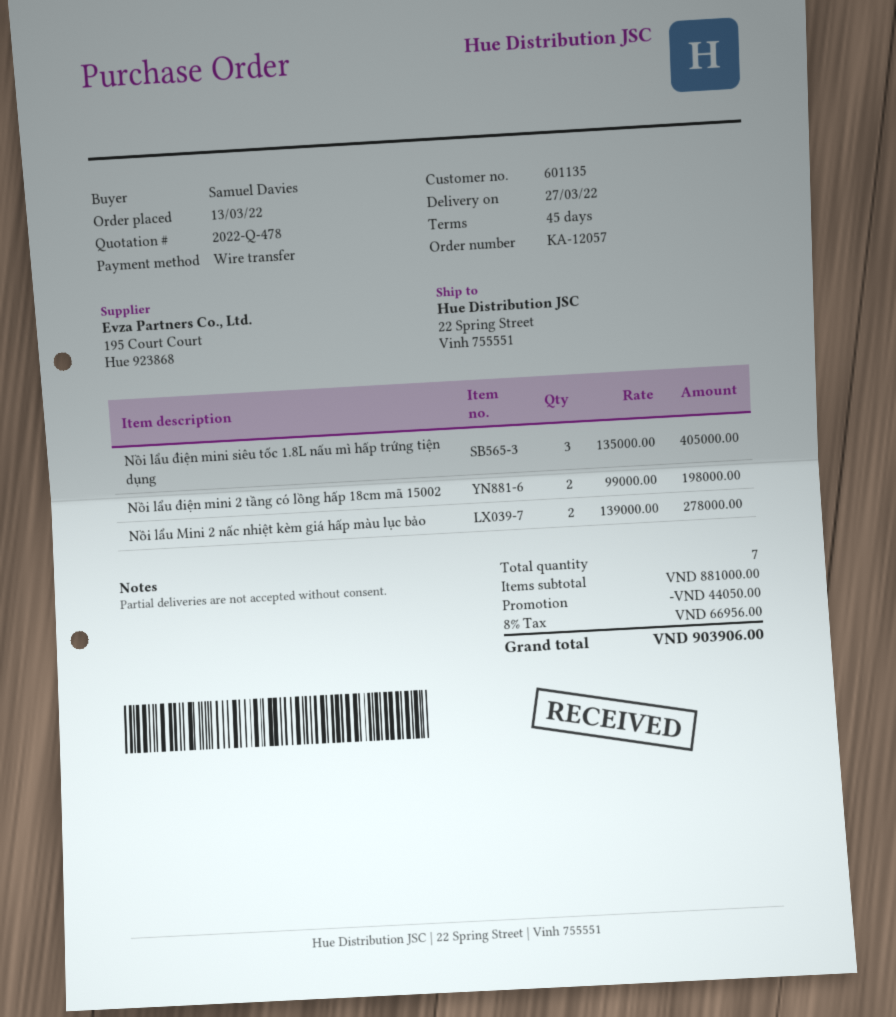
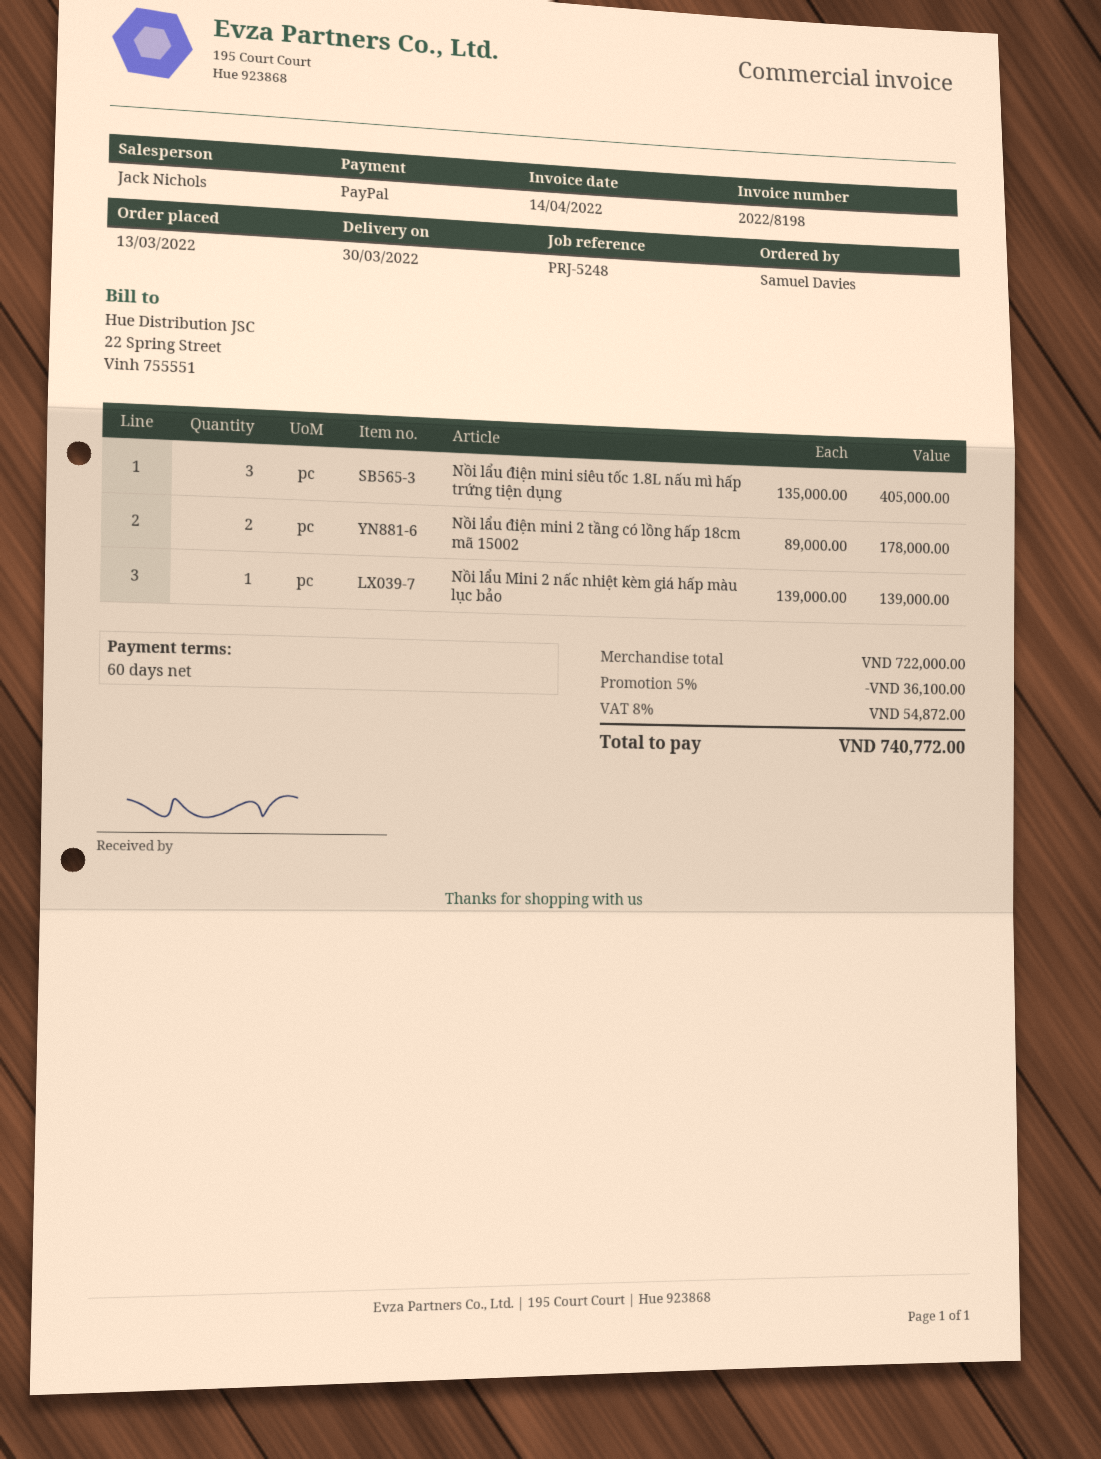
delivery date: 2022-03-27 -> 2022-03-30
payment terms: 45 days -> 60 days
payment method: bank transfer -> PayPal
Nồi lẩu điện mini 2 tầng có lồng hấp 18cm mã 15002: 2 x 99000.00 = 198000.00 -> 2 x 89000.00 = 178000.00
Nồi lẩu Mini 2 nấc nhiệt kèm giá hấp màu lục bảo: 2 x 139000.00 = 278000.00 -> 1 x 139000.00 = 139000.00
subtotal: 881000.00 -> 722000.00
discount: 44050.00 -> 36100.00
tax: 8% = 66956.00 -> 8% = 54872.00
total: 903906.00 -> 740772.00

